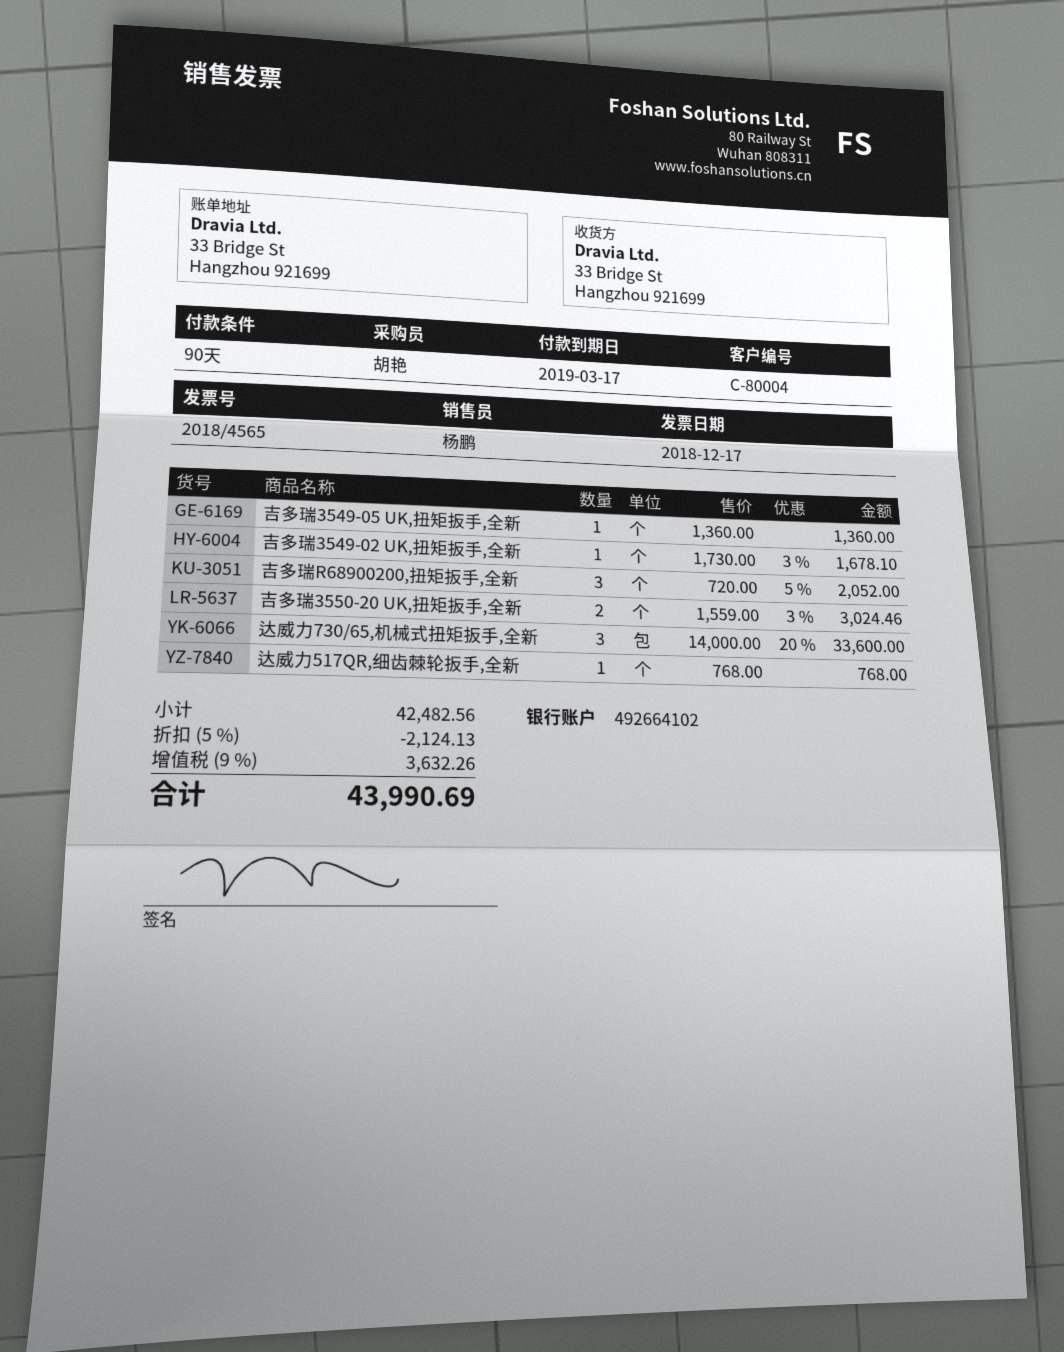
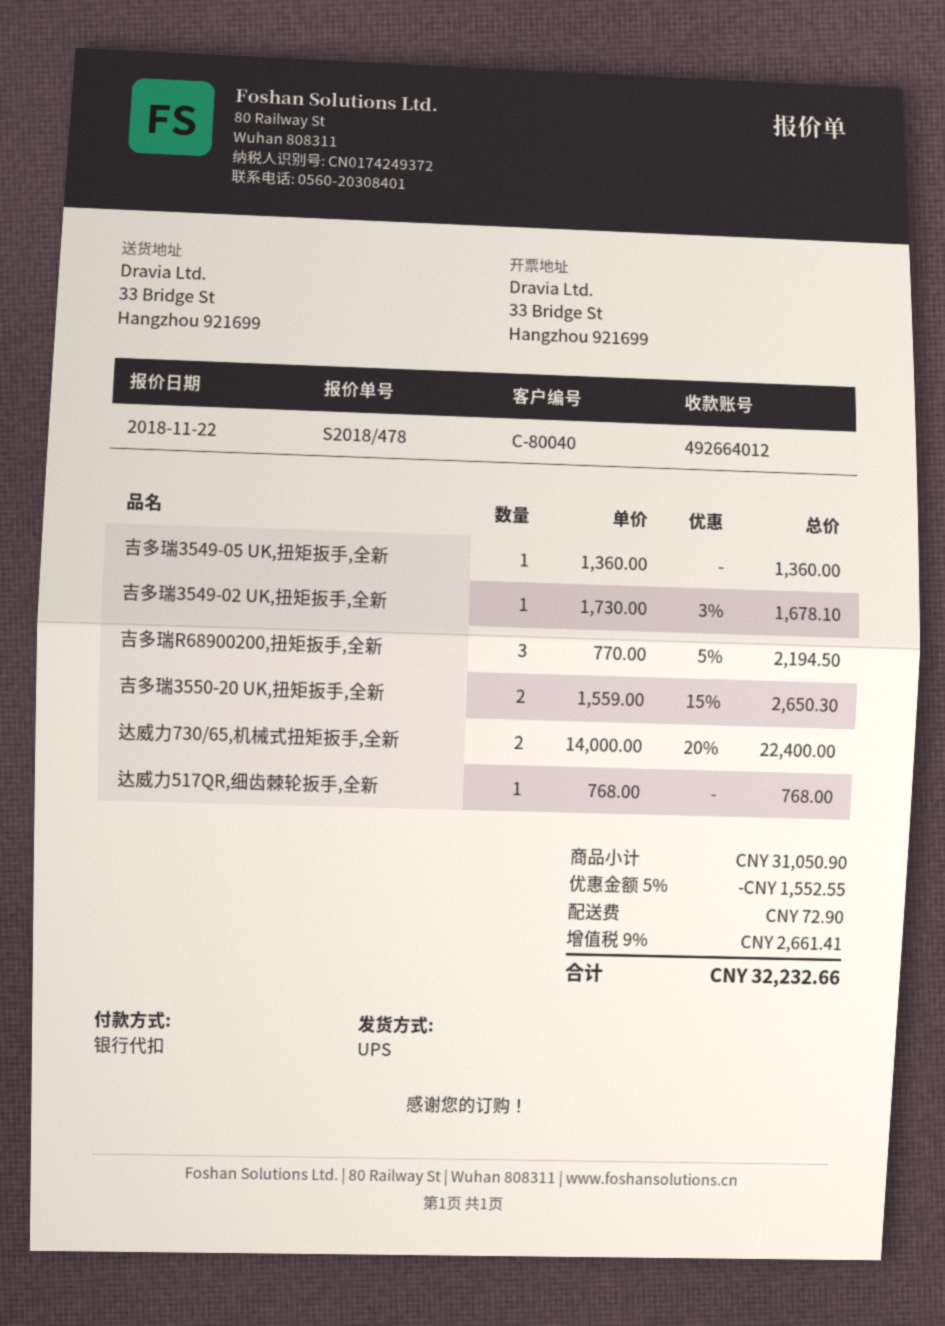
customer number: C-80004 -> C-80040
bank account: 492664102 -> 492664012
吉多瑞R68900200,扭矩扳手,全新: 3 x 720.00 - 5% = 2052.00 -> 3 x 770.00 - 5% = 2194.50
吉多瑞3550-20 UK,扭矩扳手,全新: 2 x 1559.00 - 3% = 3024.46 -> 2 x 1559.00 - 15% = 2650.30
达威力730/65,机械式扭矩扳手,全新: 3 x 14000.00 - 20% = 33600.00 -> 2 x 14000.00 - 20% = 22400.00
subtotal: 42482.56 -> 31050.90
discount: 5% = 2124.13 -> 5% = 1552.55
shipping: none -> 72.90
tax: 9% = 3632.26 -> 9% = 2661.41
total: 43990.69 -> 32232.66

